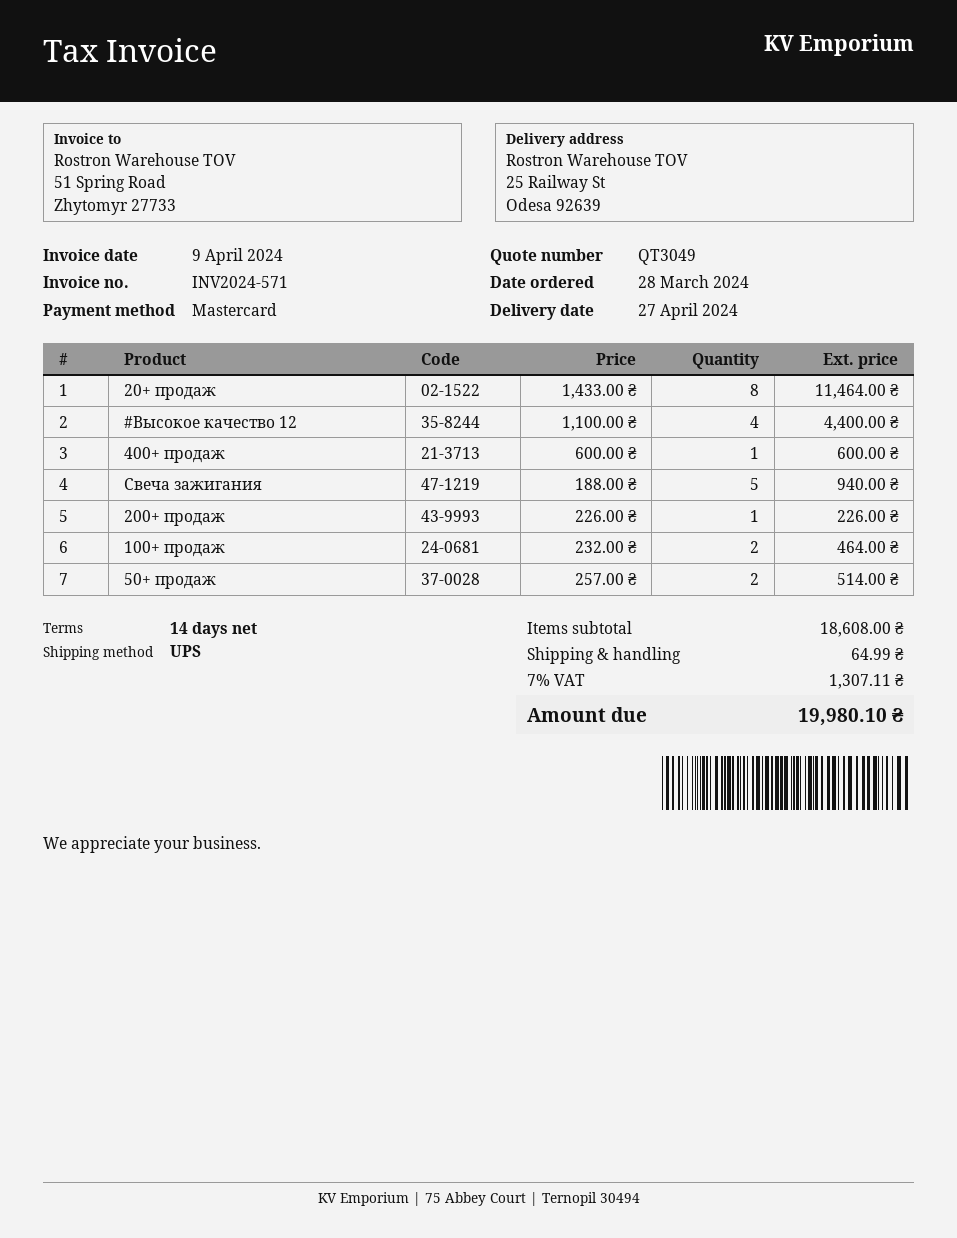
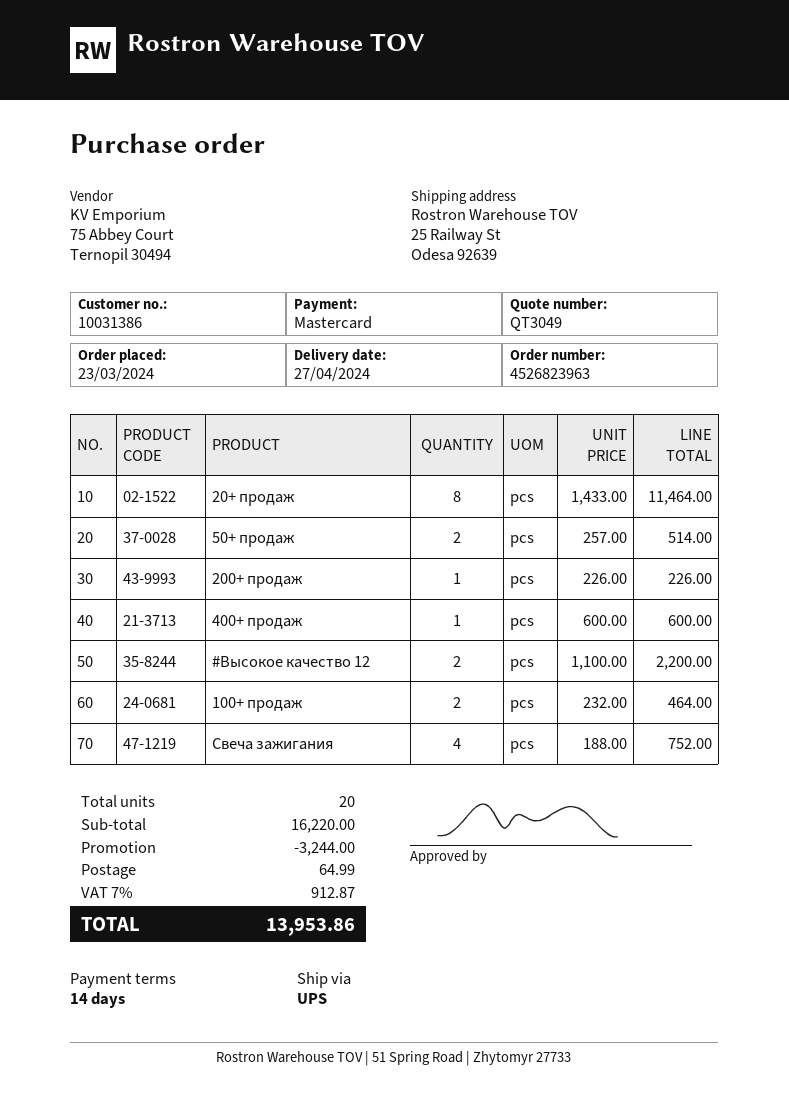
order date: 2024-03-28 -> 2024-03-23
#Высокое качество 12: 4 x 1100.00 = 4400.00 -> 2 x 1100.00 = 2200.00
Свеча зажигания: 5 x 188.00 = 940.00 -> 4 x 188.00 = 752.00
subtotal: 18608.00 -> 16220.00
discount: none -> 3244.00
tax: 7% = 1307.11 -> 7% = 912.87
total: 19980.10 -> 13953.86

